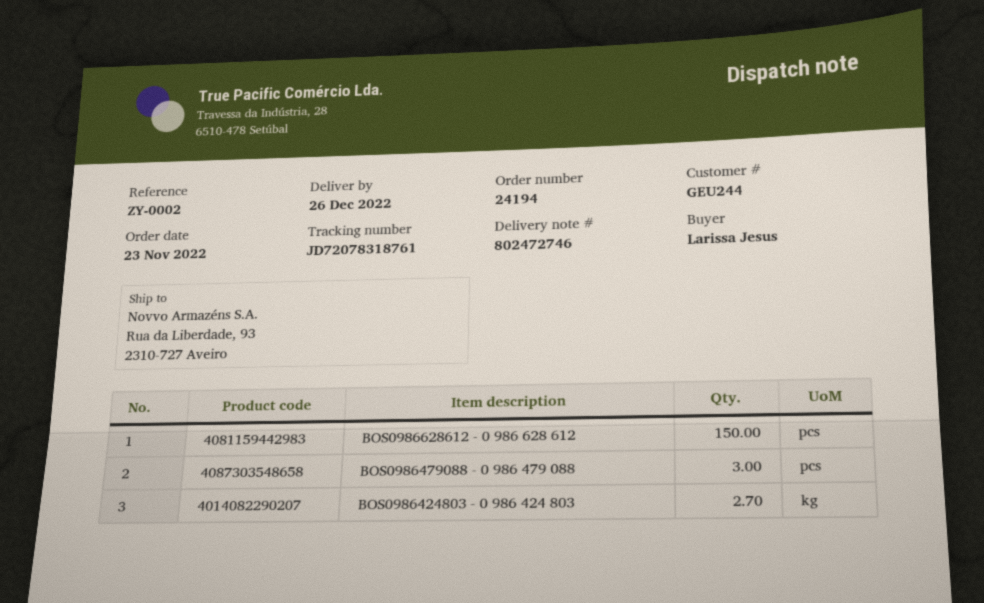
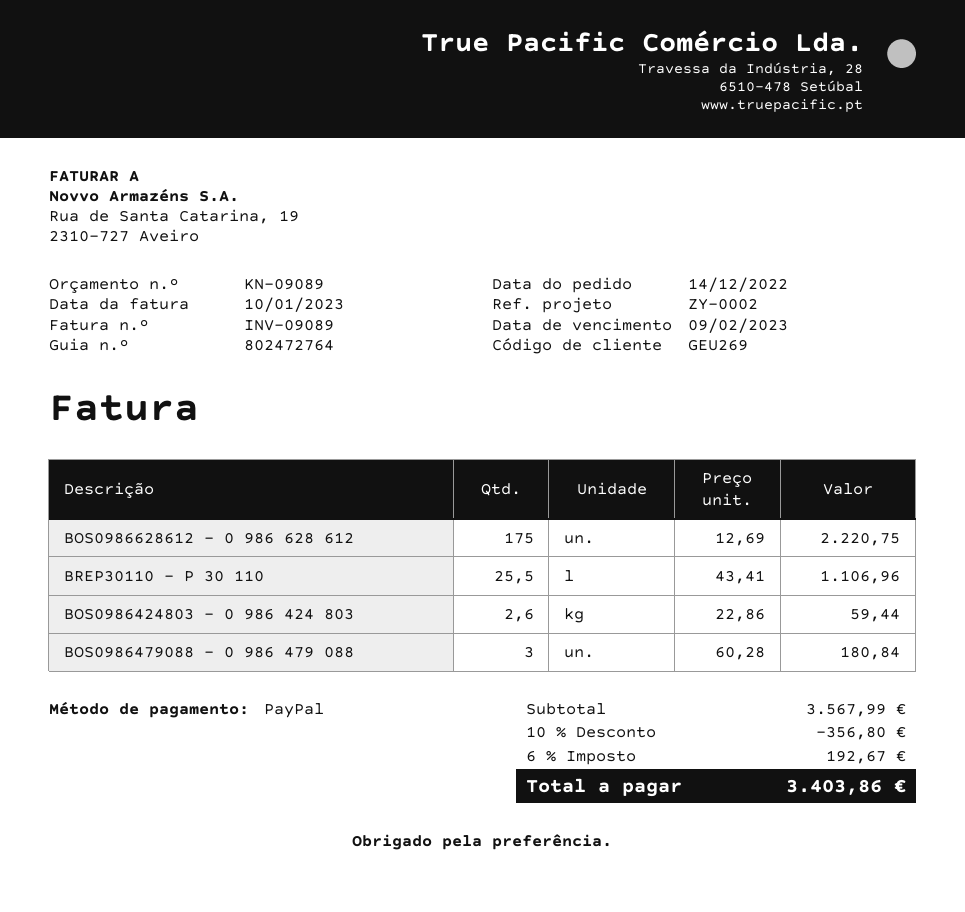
order date: 2022-11-23 -> 2022-12-14
delivery note number: 802472746 -> 802472764
customer number: GEU244 -> GEU269
BOS0986628612 - 0 986 628 612: 150 -> 175
BOS0986424803 - 0 986 424 803: 2.7 -> 2.6
BREP30110 - P 30 110: none -> 25.5

